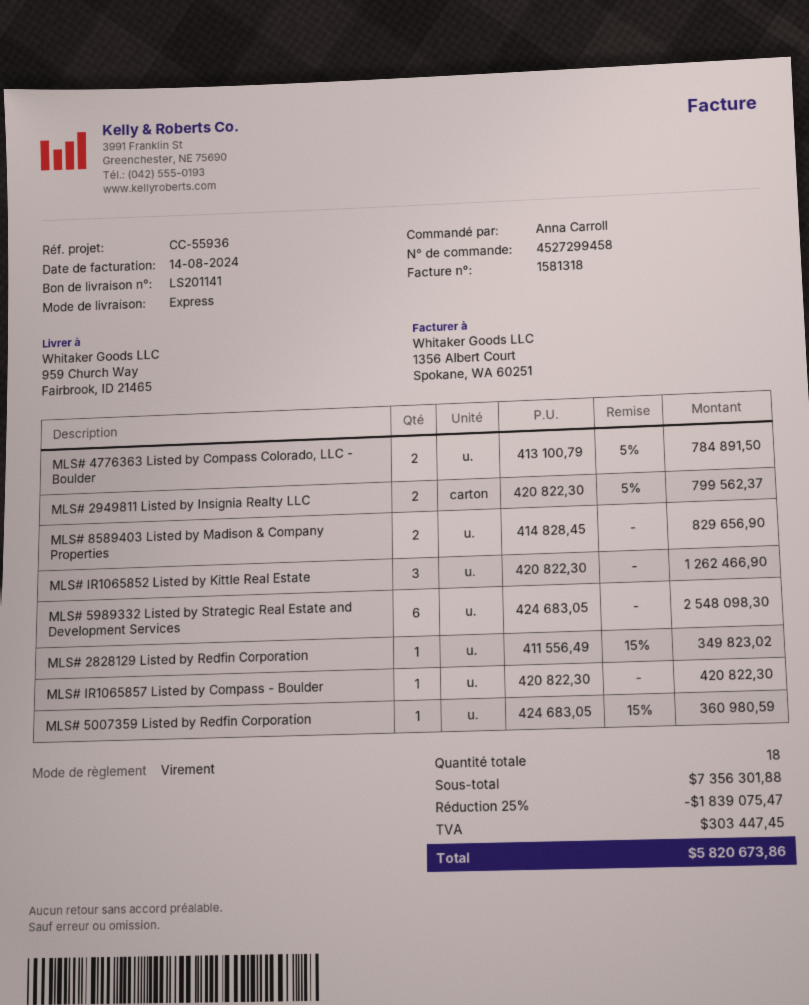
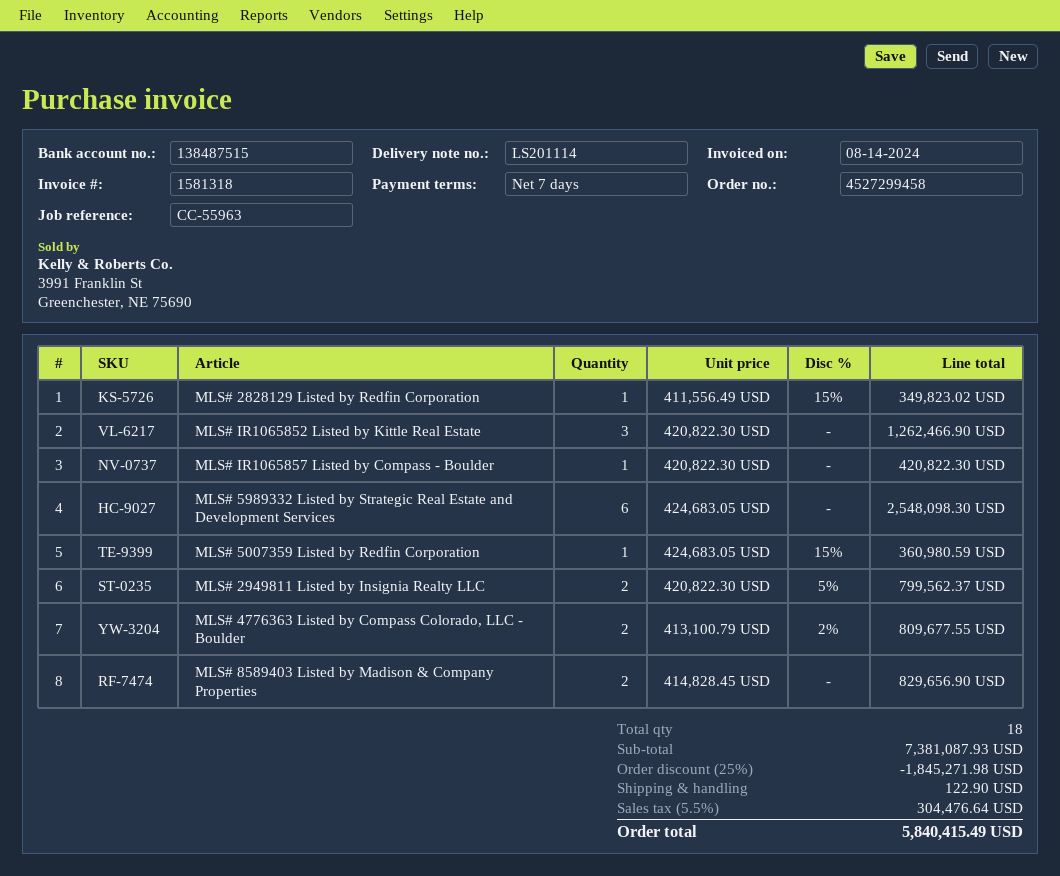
delivery note number: LS201141 -> LS201114
reference: CC-55936 -> CC-55963
MLS# 4776363 Listed by Compass Colorado, LLC - Boulder: 2 x 413100.79 - 5% = 784891.50 -> 2 x 413100.79 - 2% = 809677.55
subtotal: 7356301.88 -> 7381087.93
discount: 25% = 1839075.47 -> 25% = 1845271.98
shipping: none -> 122.90
tax: 303447.45 -> 304476.64
total: 5820673.86 -> 5840415.49

